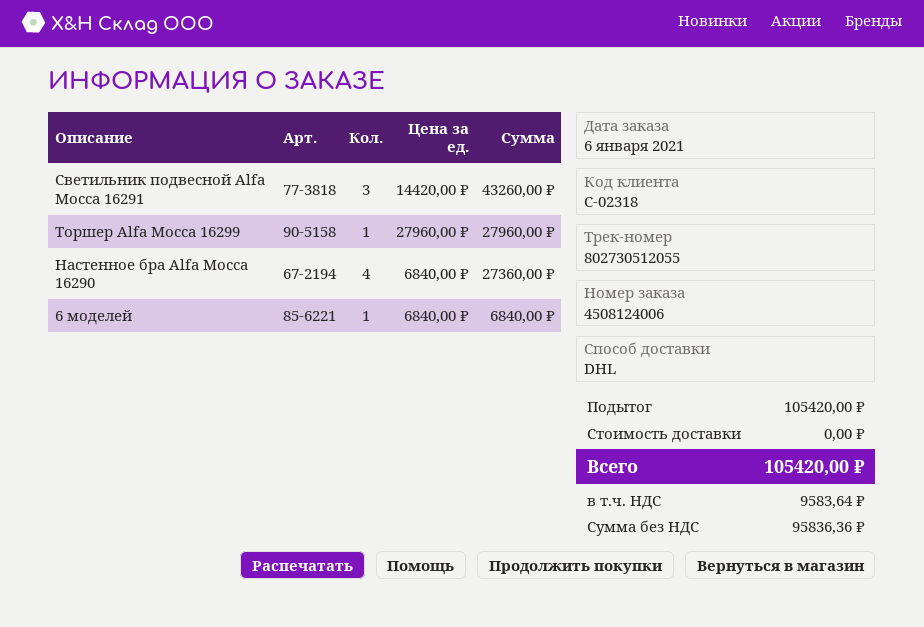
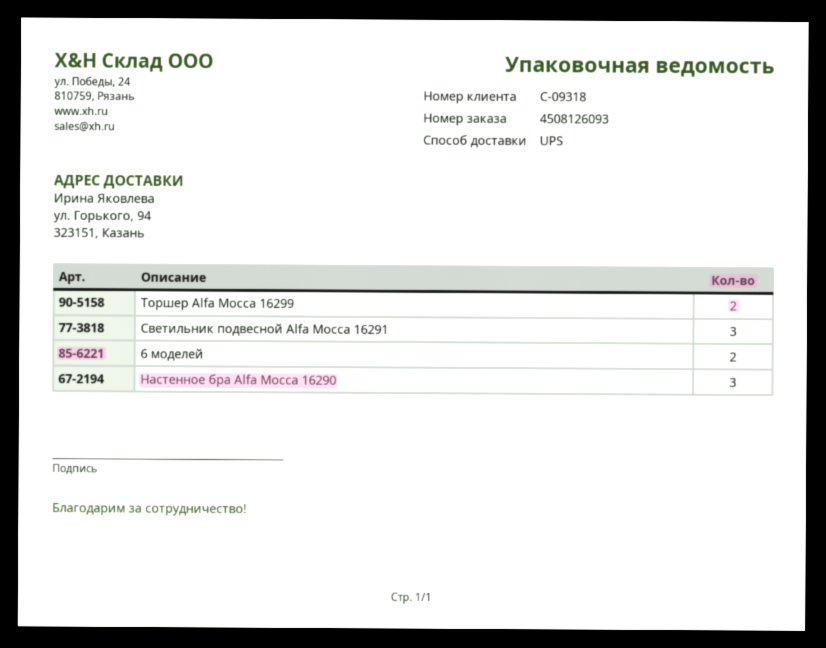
order number: 4508124006 -> 4508126093
customer number: C-02318 -> C-09318
shipping method: DHL -> UPS
Торшер Alfa Mocca 16299: 1 -> 2
Настенное бра Alfa Mocca 16290: 4 -> 3
6 моделей: 1 -> 2

